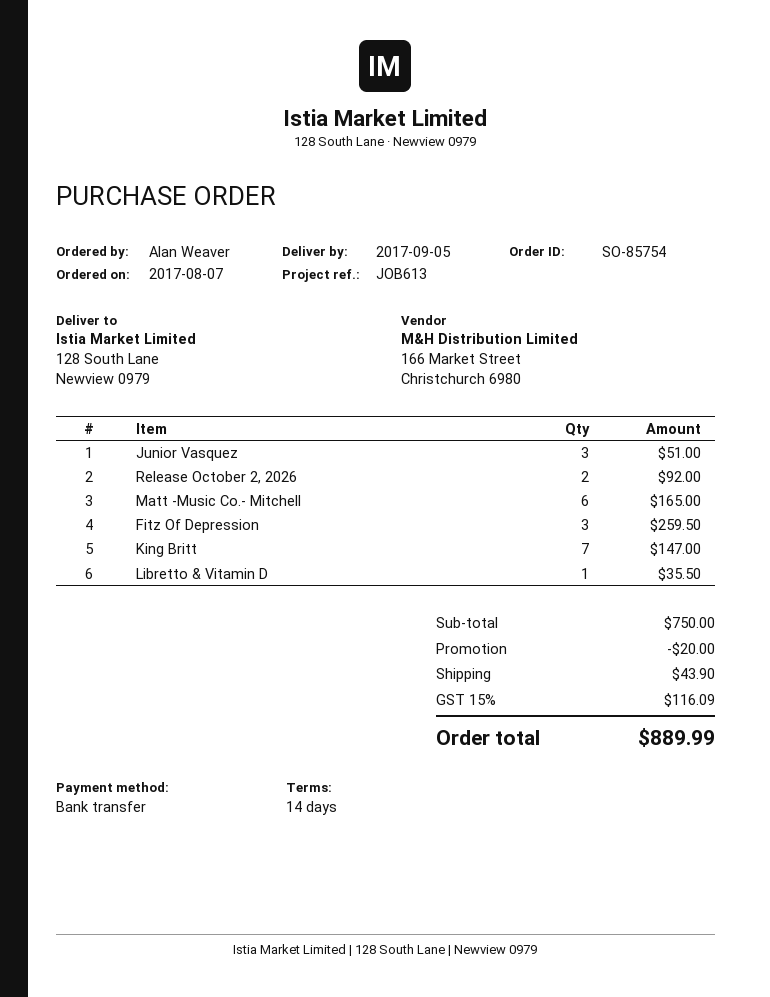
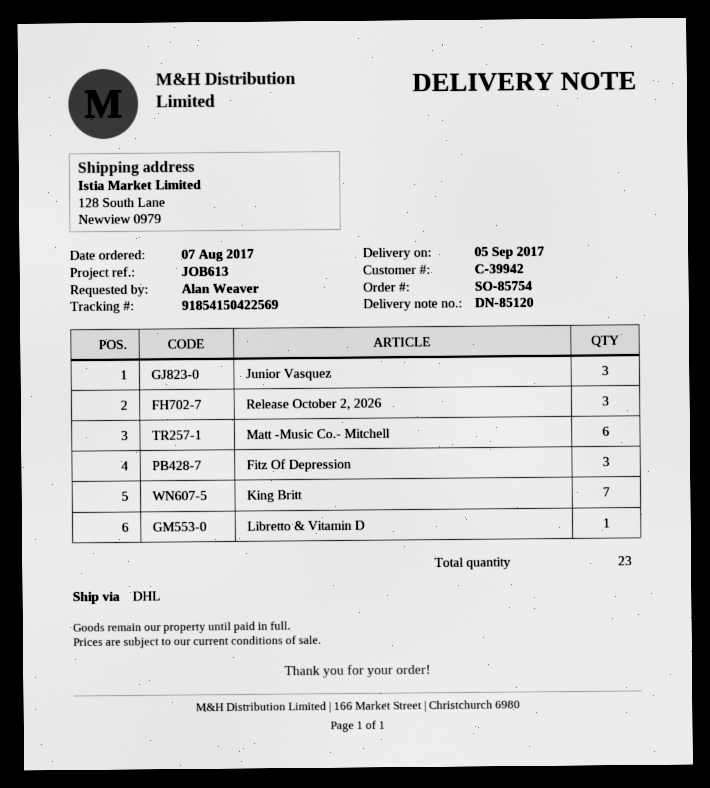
Release October 2, 2026: 2 -> 3

